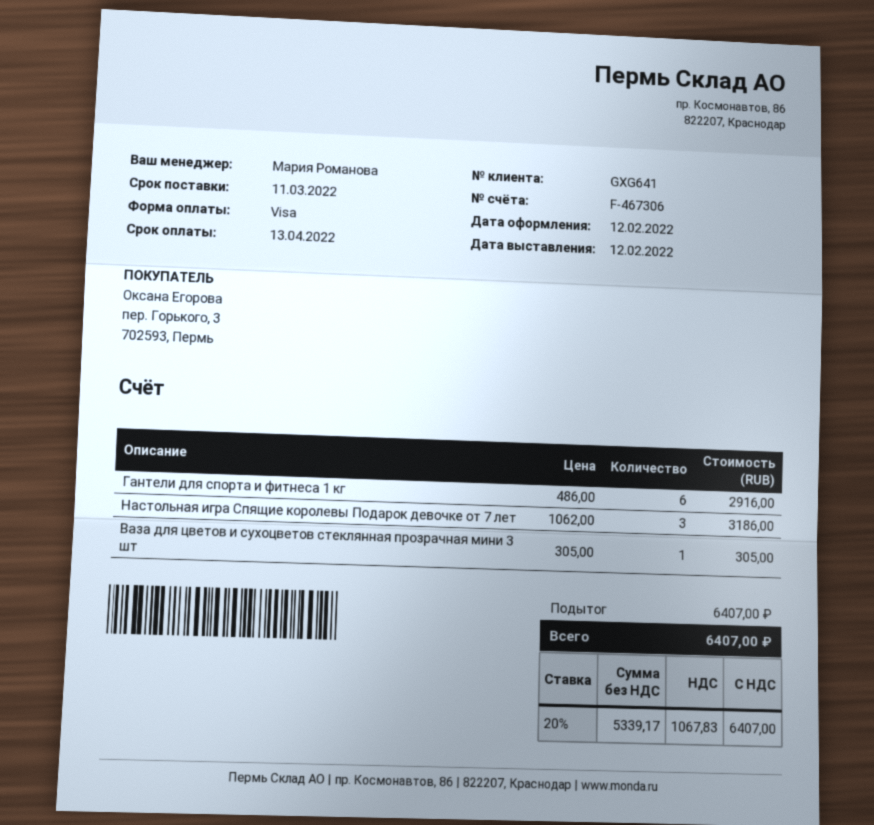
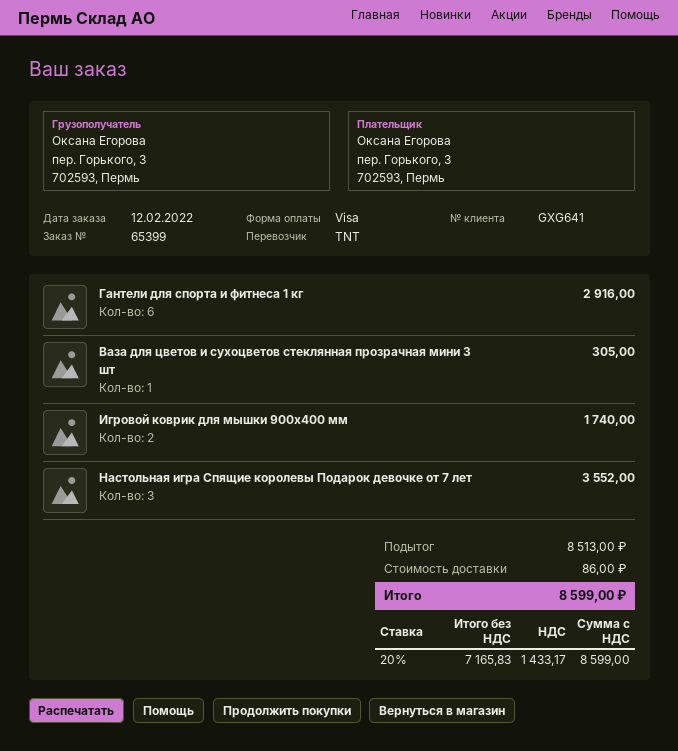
Настольная игра Спящие королевы Подарок девочке от 7 лет: 3 for 3186.00 -> 3 for 3552.00
Игровой коврик для мышки 900х400 мм: none -> 2 for 1740.00
subtotal: 6407.00 -> 8513.00
shipping: none -> 86.00
net: 5339.17 -> 7165.83
tax: 20% = 1067.83 -> 20% = 1433.17
total: 6407.00 -> 8599.00

